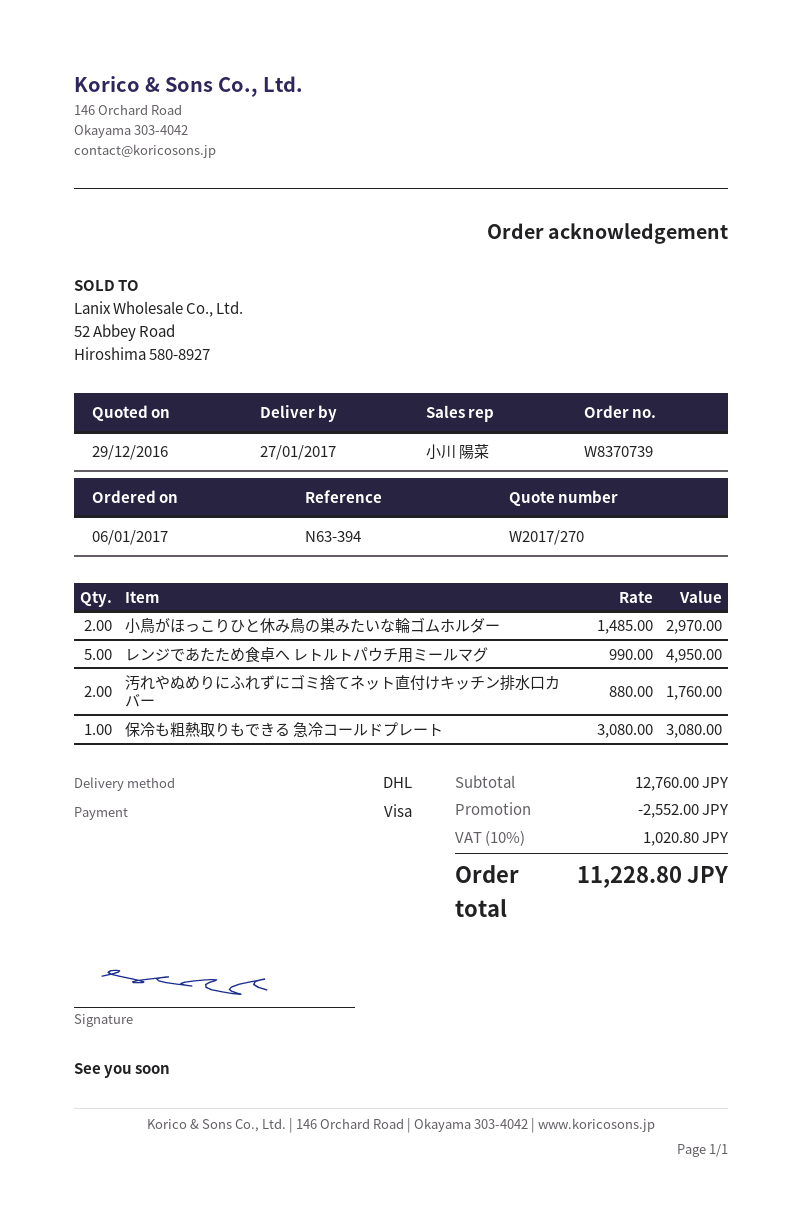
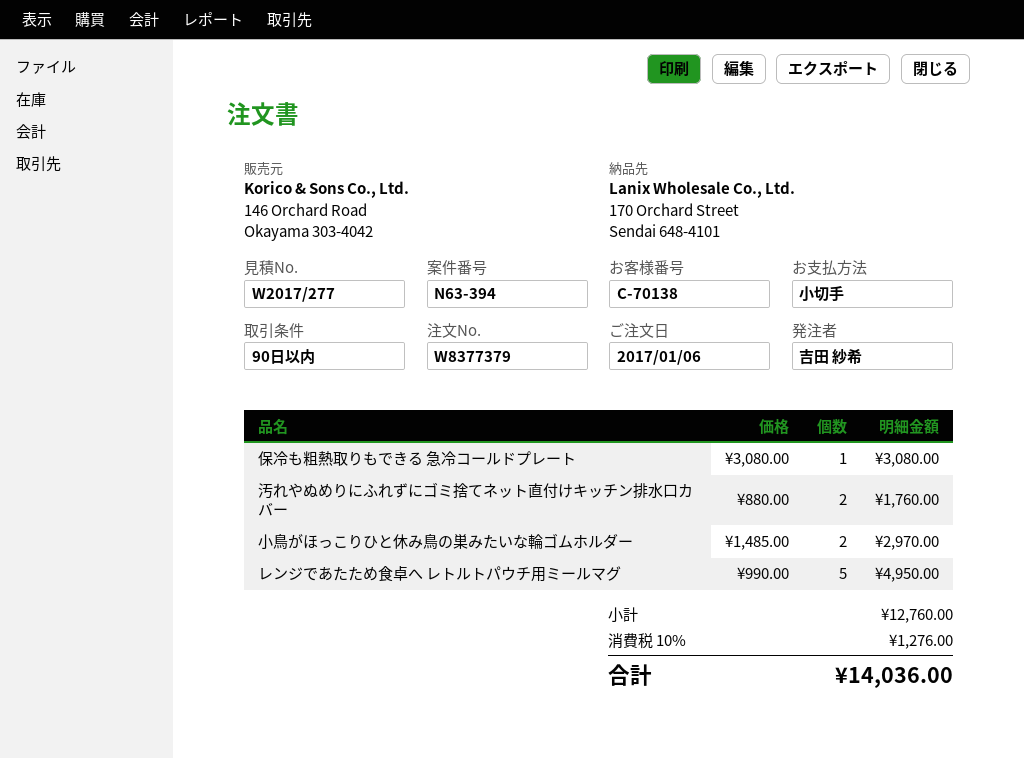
quote number: W2017/270 -> W2017/277
order number: W8370739 -> W8377379
payment method: Visa -> cheque
discount: 2552.00 -> none
tax: 10% = 1020.80 -> 10% = 1276.00
total: 11228.80 -> 14036.00

